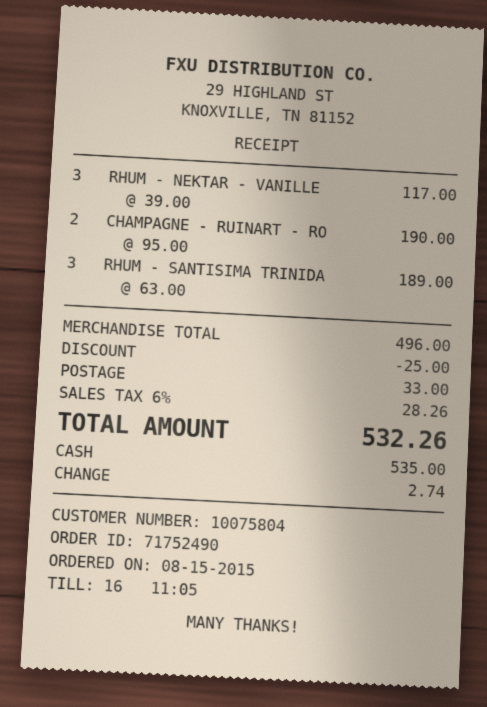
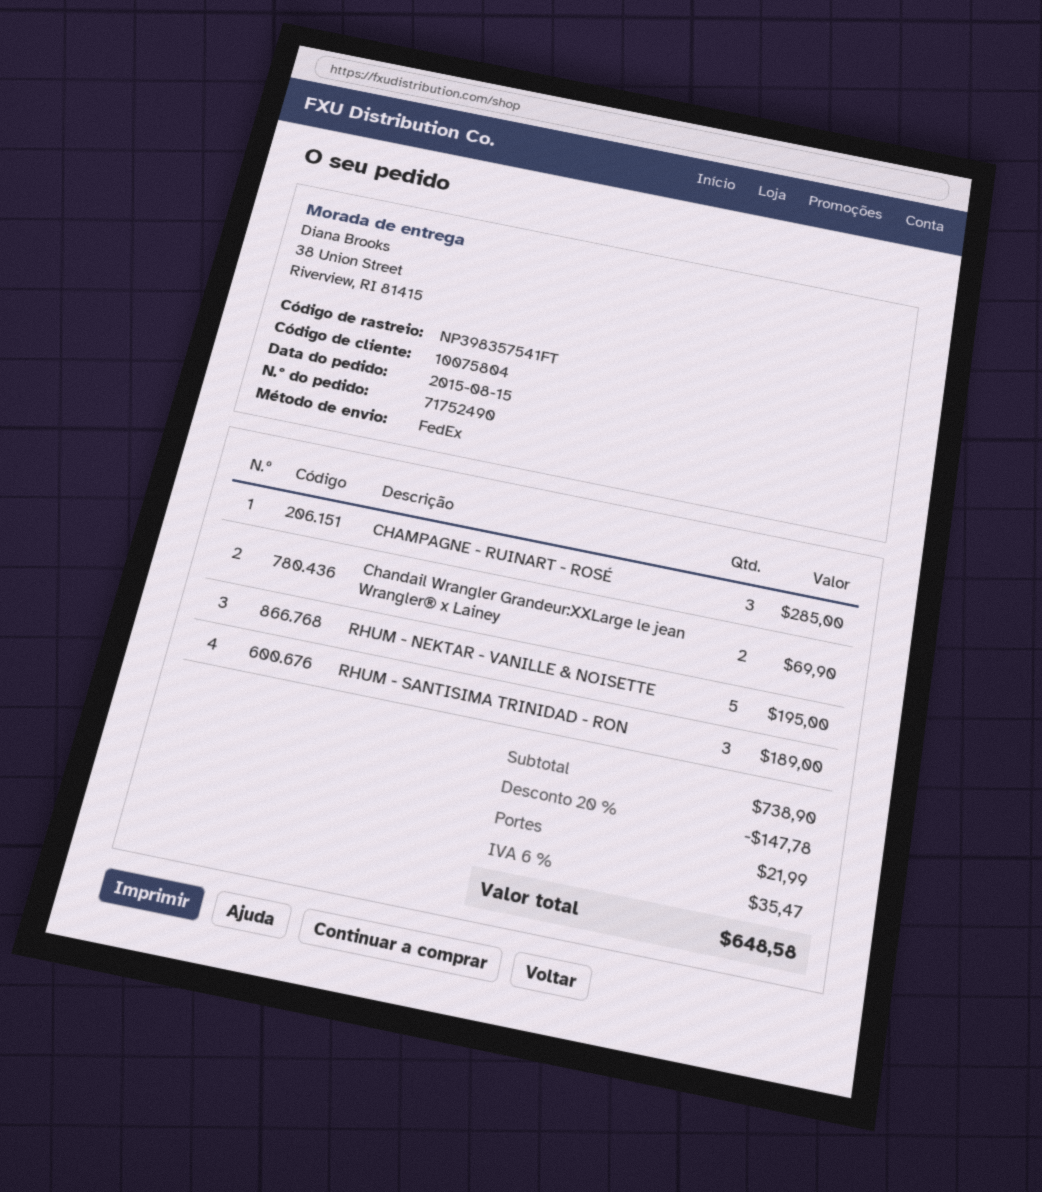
RHUM - NEKTAR - VANILLE: 3 for 117.00 -> 5 for 195.00
CHAMPAGNE - RUINART - RO: 2 for 190.00 -> 3 for 285.00
Chandail Wrangler Grandeur:XXLarge le jean Wrangler® x Lainey: none -> 2 for 69.90
subtotal: 496.00 -> 738.90
discount: 25.00 -> 147.78
shipping: 33.00 -> 21.99
tax: 6% = 28.26 -> 6% = 35.47
total: 532.26 -> 648.58

